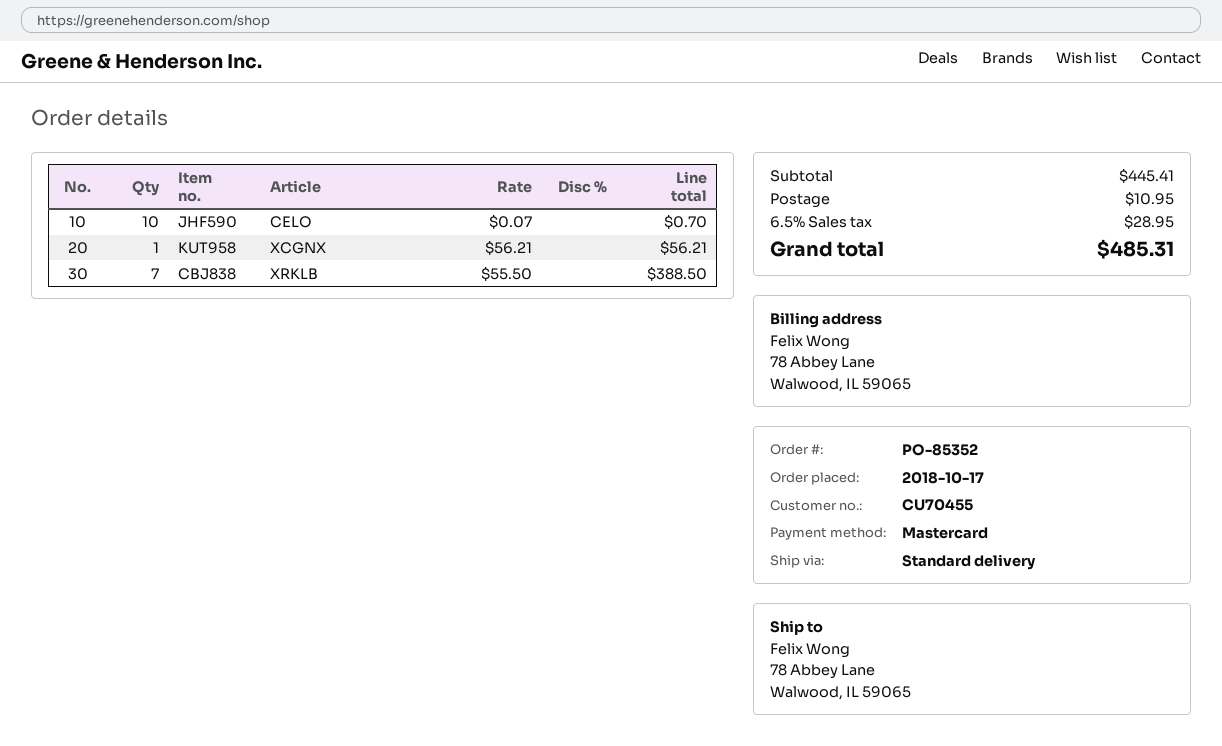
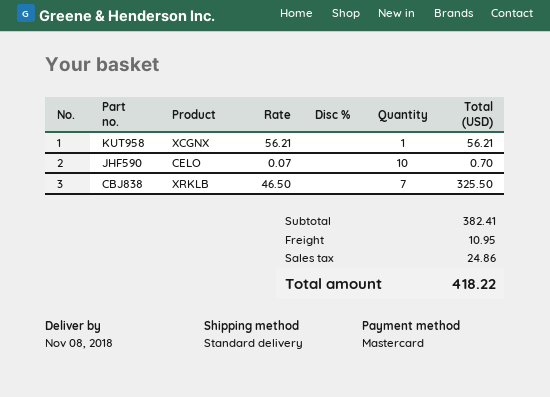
XRKLB: 7 x 55.50 = 388.50 -> 7 x 46.50 = 325.50
subtotal: 445.41 -> 382.41
tax: 28.95 -> 24.86
total: 485.31 -> 418.22

